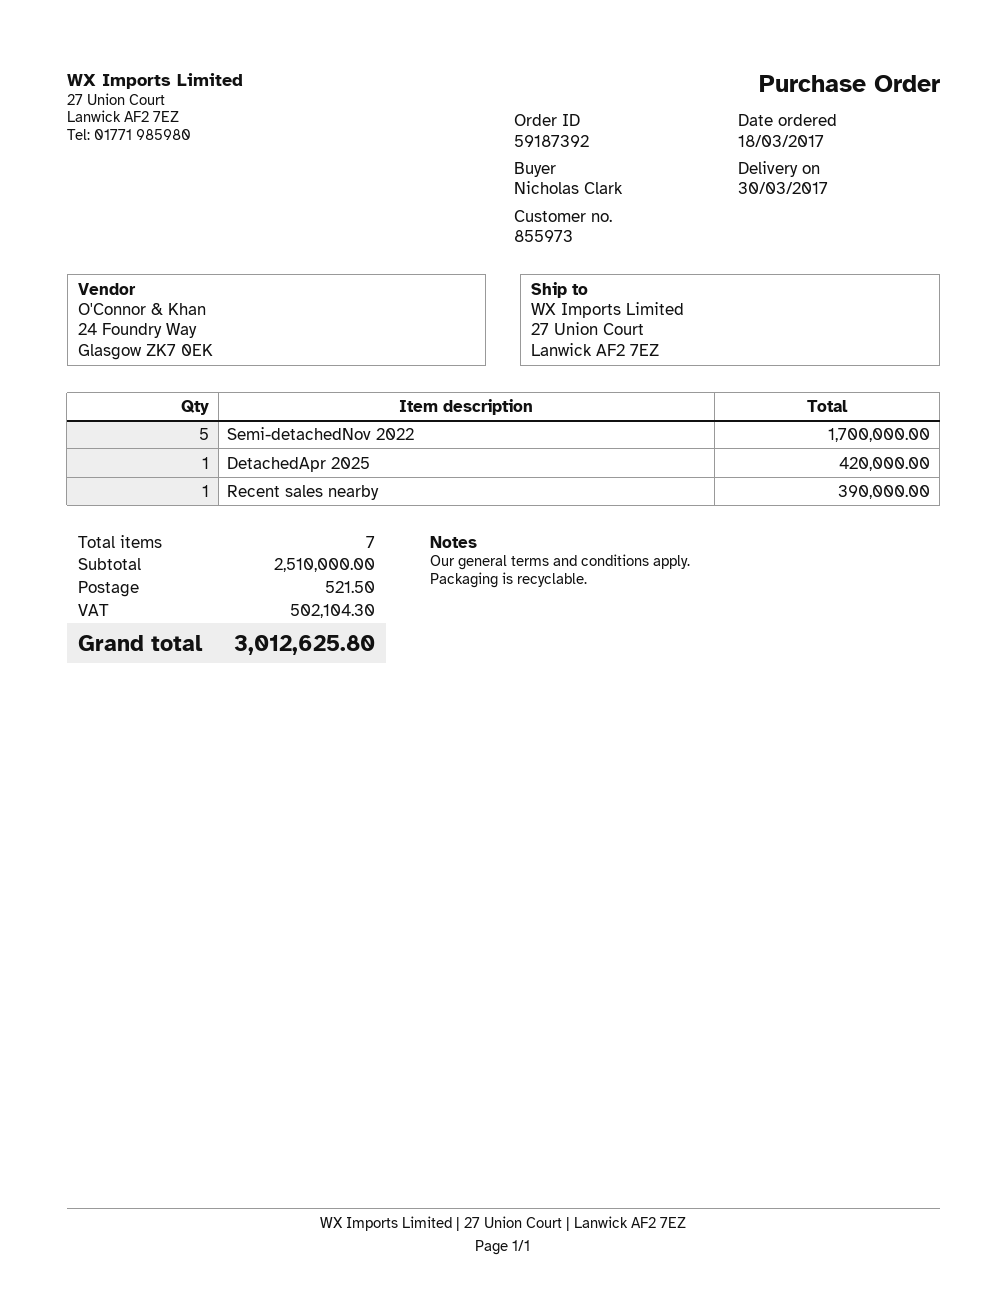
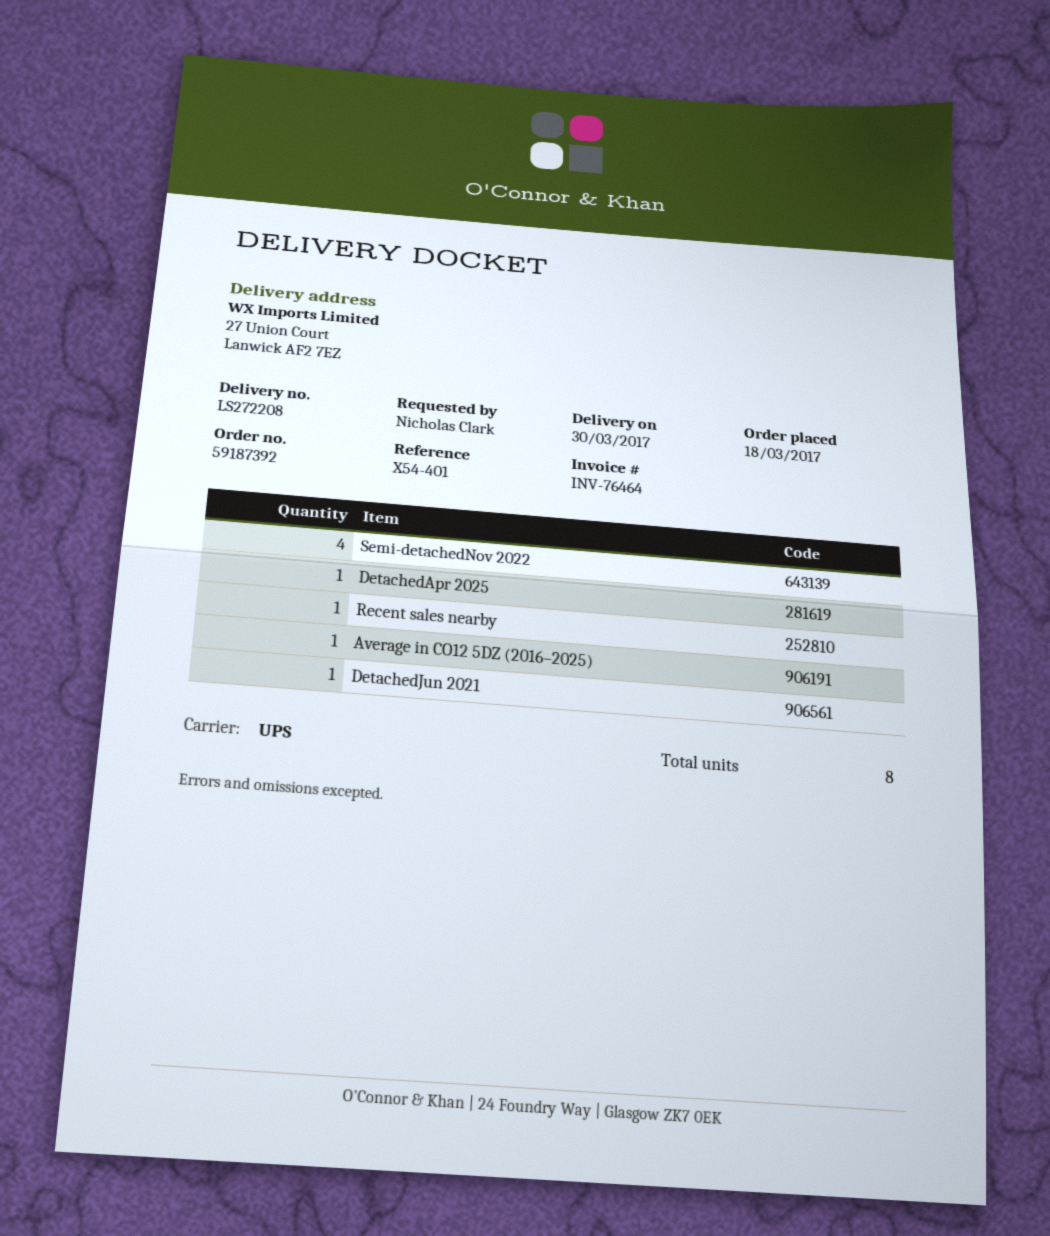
Semi-detachedNov 2022: 5 -> 4
Average in CO12 5DZ (2016–2025): none -> 1
DetachedJun 2021: none -> 1
total quantity: 7 -> 8

